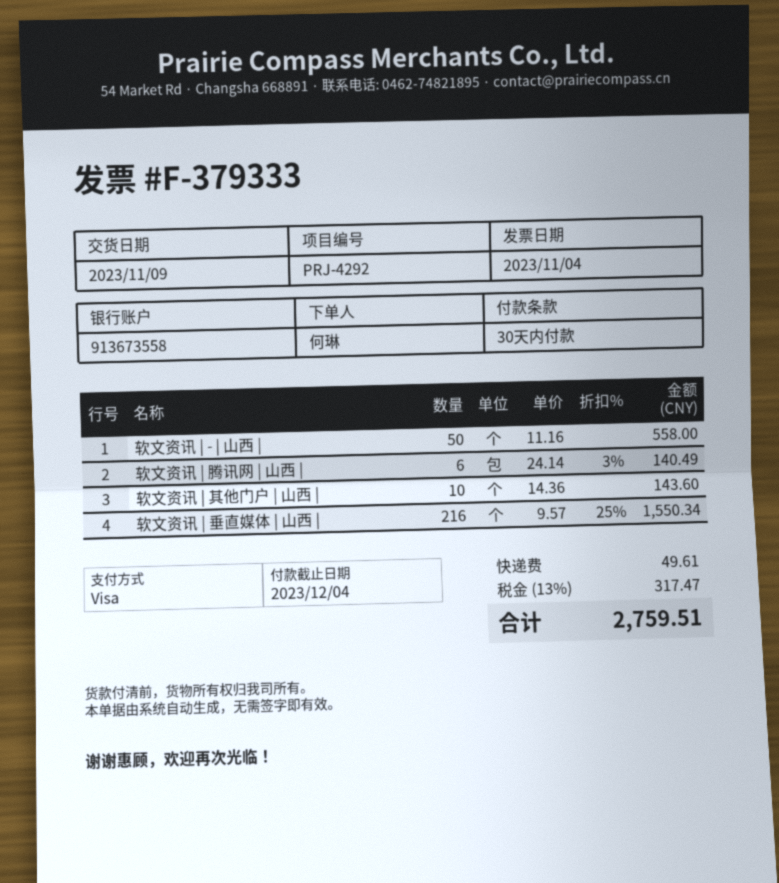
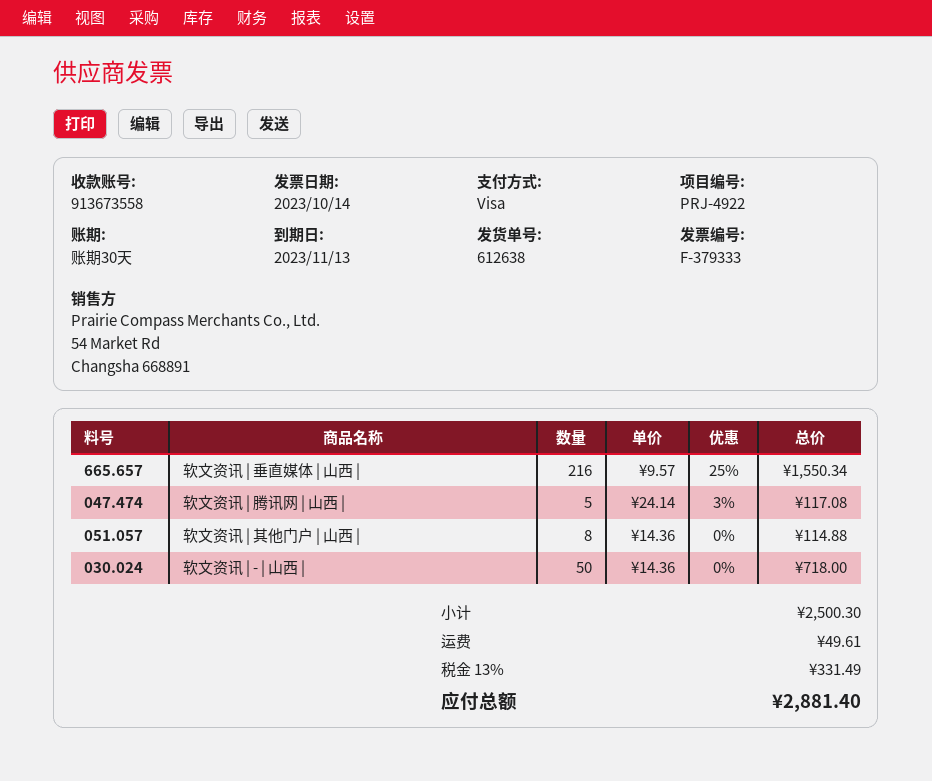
invoice date: 2023-11-04 -> 2023-10-14
due date: 2023-12-04 -> 2023-11-13
reference: PRJ-4292 -> PRJ-4922
软文资讯 | - | 山西 |: 50 x 11.16 = 558.00 -> 50 x 14.36 = 718.00
软文资讯 | 腾讯网 | 山西 |: 6 x 24.14 - 3% = 140.49 -> 5 x 24.14 - 3% = 117.08
软文资讯 | 其他门户 | 山西 |: 10 x 14.36 = 143.60 -> 8 x 14.36 = 114.88
tax: 13% = 317.47 -> 13% = 331.49
total: 2759.51 -> 2881.40

